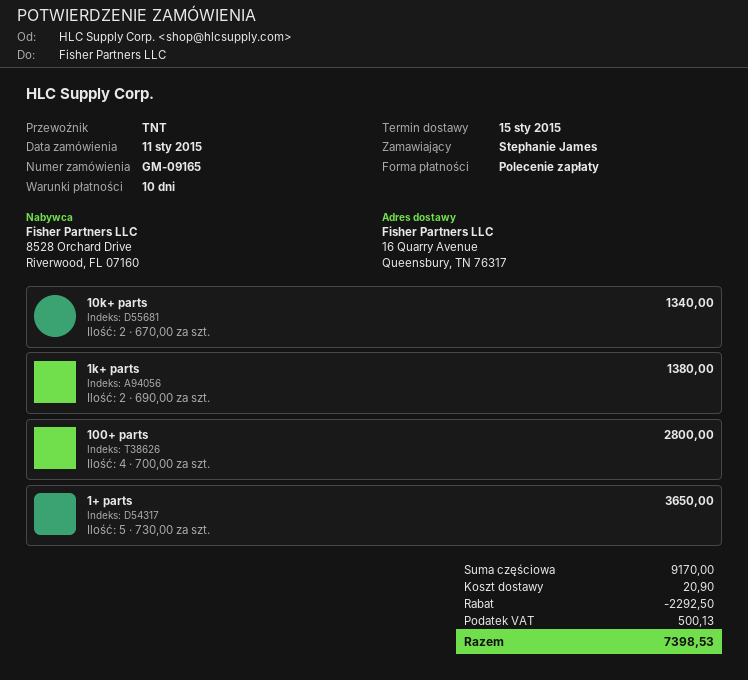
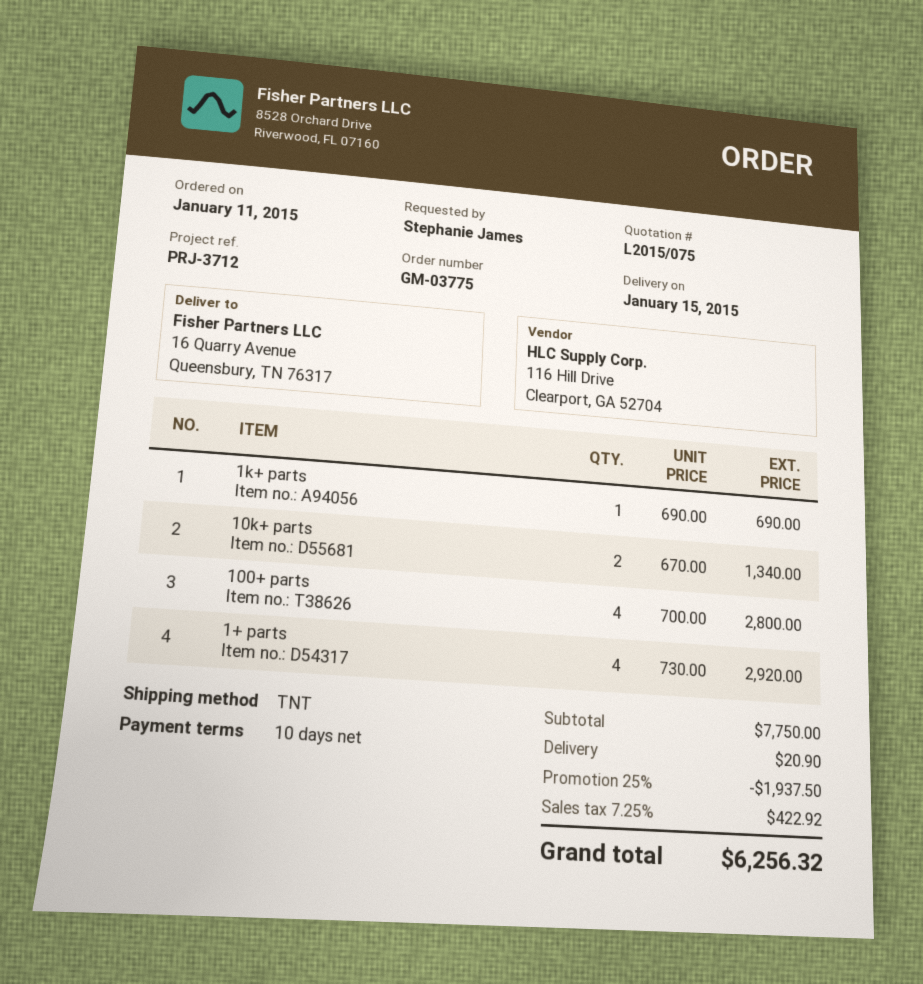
order number: GM-09165 -> GM-03775
1k+ parts: 2 x 690.00 = 1380.00 -> 1 x 690.00 = 690.00
1+ parts: 5 x 730.00 = 3650.00 -> 4 x 730.00 = 2920.00
subtotal: 9170.00 -> 7750.00
discount: 2292.50 -> 1937.50
tax: 500.13 -> 422.92
total: 7398.53 -> 6256.32

